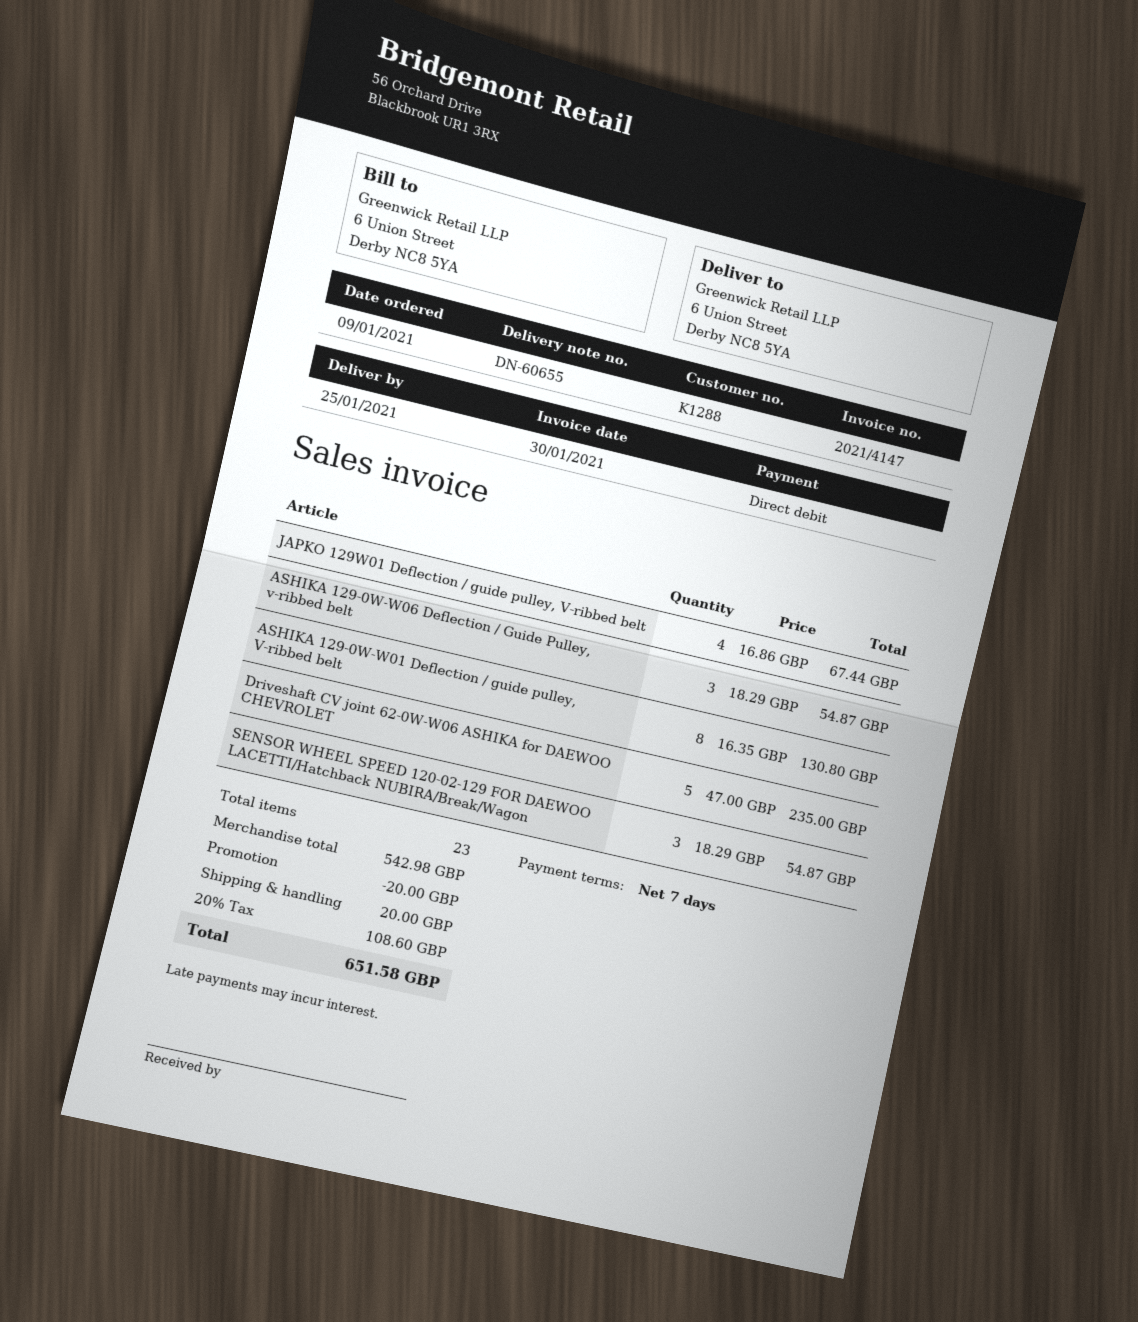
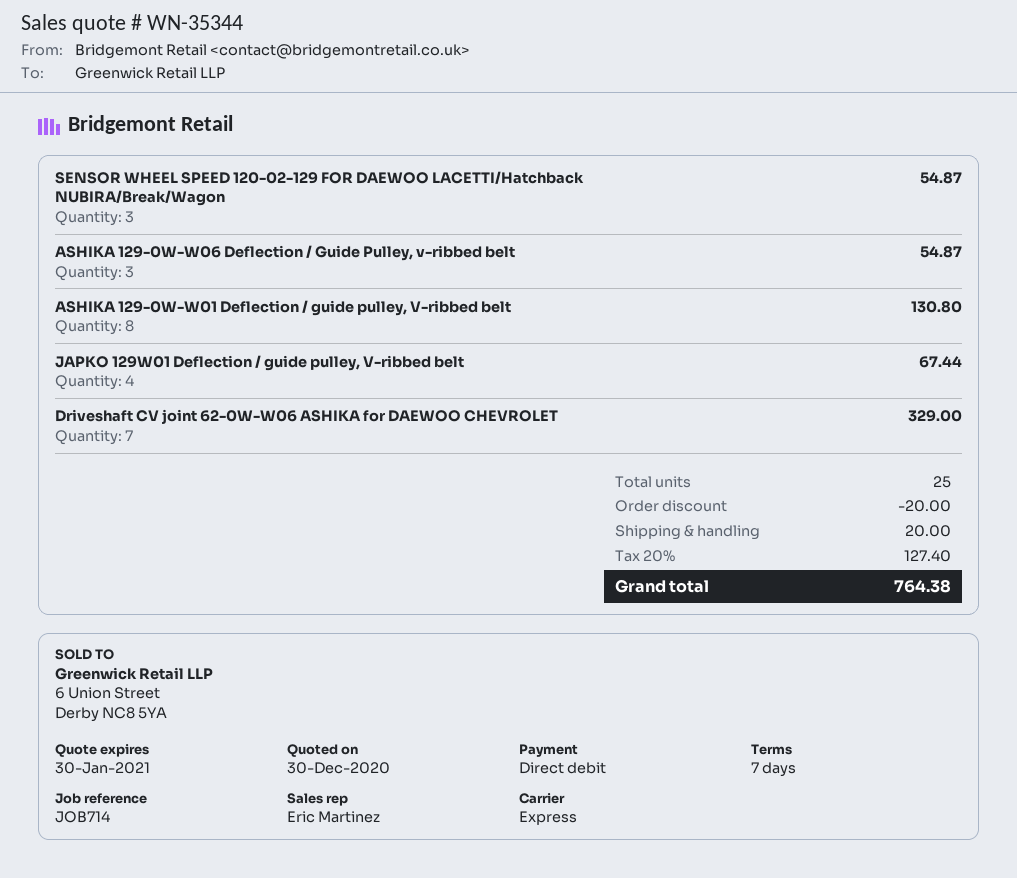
Driveshaft CV joint 62-0W-W06 ASHIKA for DAEWOO CHEVROLET: 5 for 235.00 -> 7 for 329.00
total quantity: 23 -> 25
tax: 20% = 108.60 -> 20% = 127.40
total: 651.58 -> 764.38

